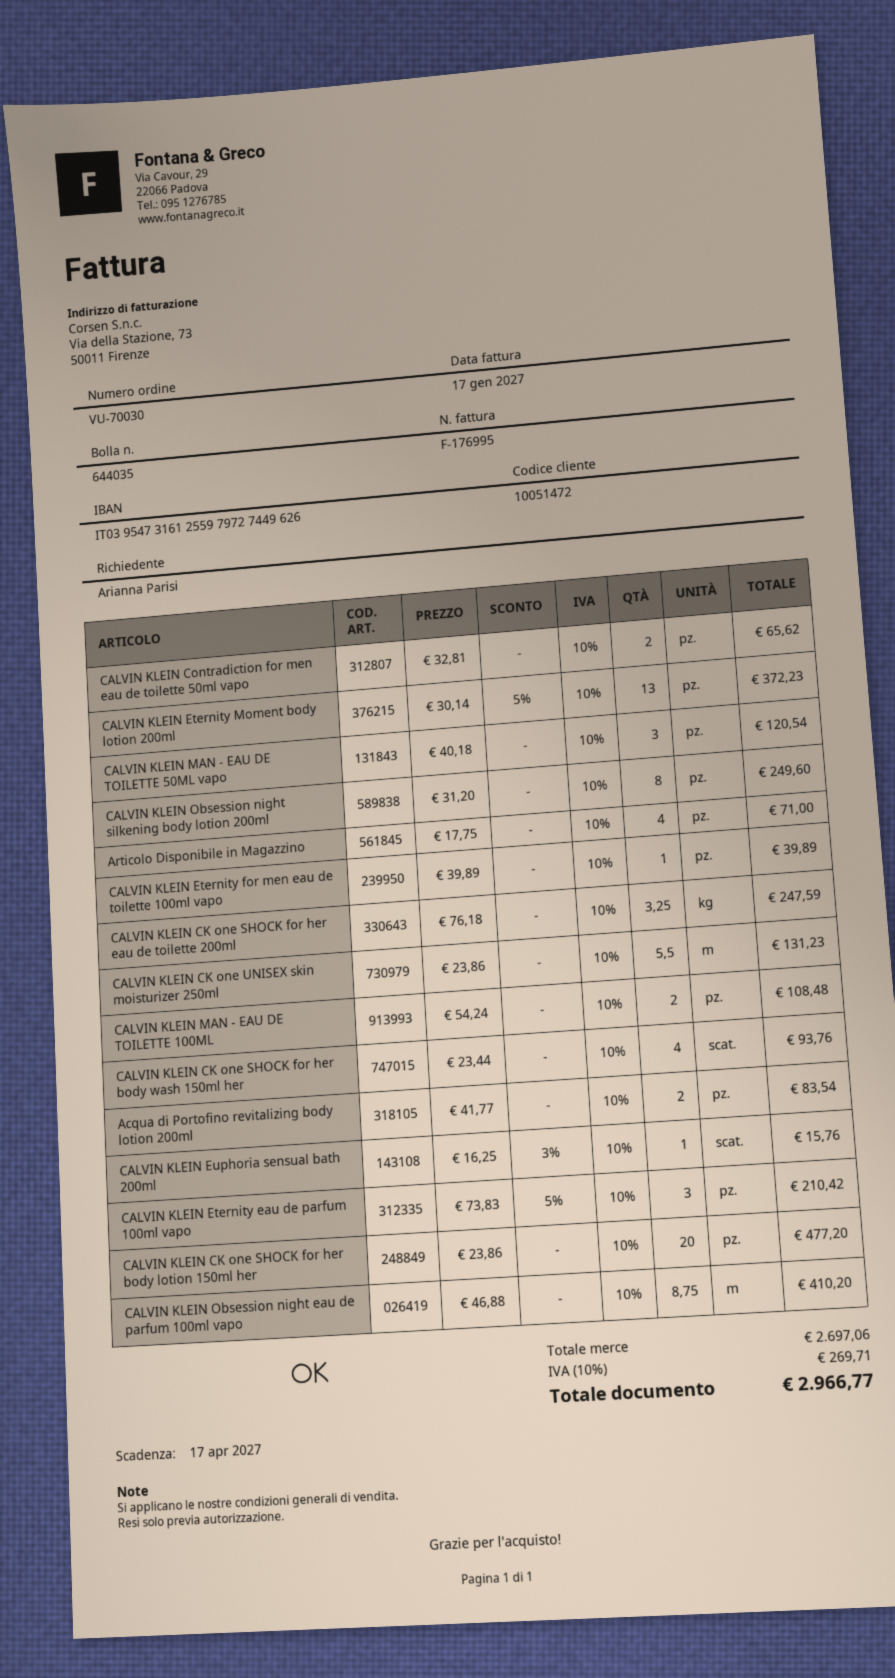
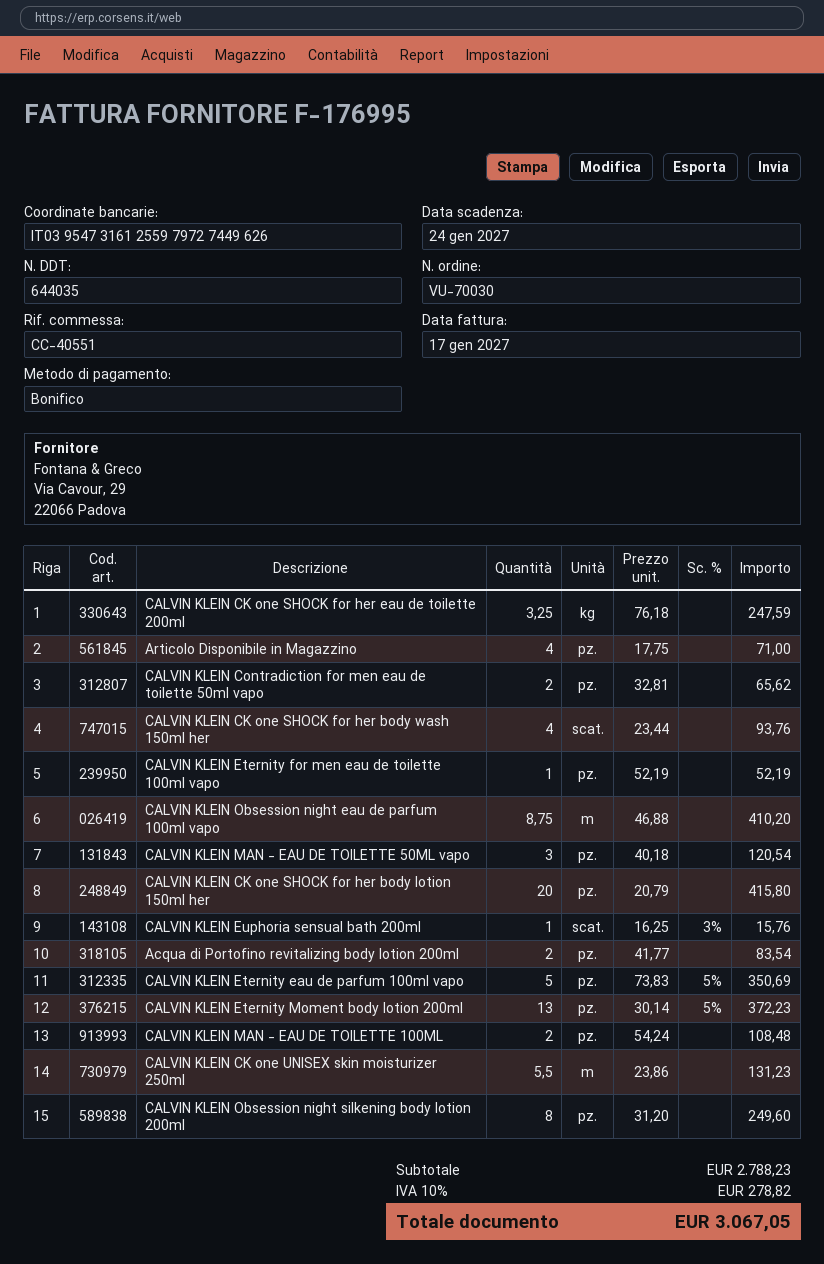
due date: 2027-04-17 -> 2027-01-24
CALVIN KLEIN Eternity for men eau de toilette 100ml vapo: 1 x 39.89 = 39.89 -> 1 x 52.19 = 52.19
CALVIN KLEIN Eternity eau de parfum 100ml vapo: 3 x 73.83 - 5% = 210.42 -> 5 x 73.83 - 5% = 350.69
CALVIN KLEIN CK one SHOCK for her body lotion 150ml her: 20 x 23.86 = 477.20 -> 20 x 20.79 = 415.80
subtotal: 2697.06 -> 2788.23
tax: 10% = 269.71 -> 10% = 278.82
total: 2966.77 -> 3067.05

